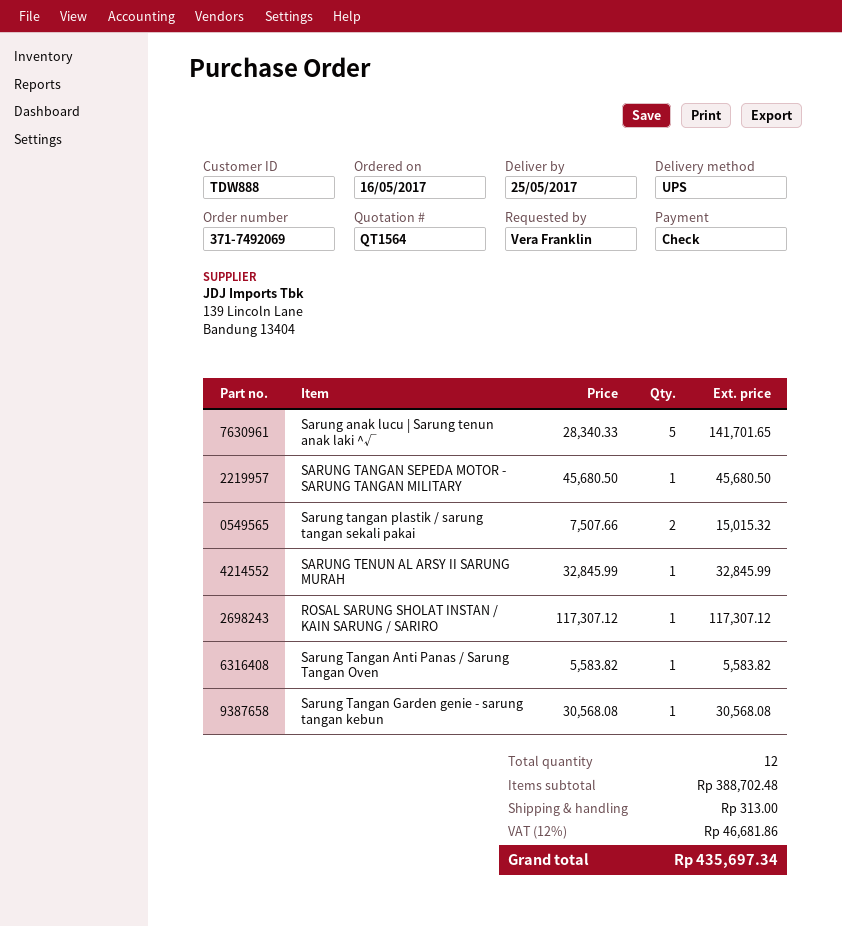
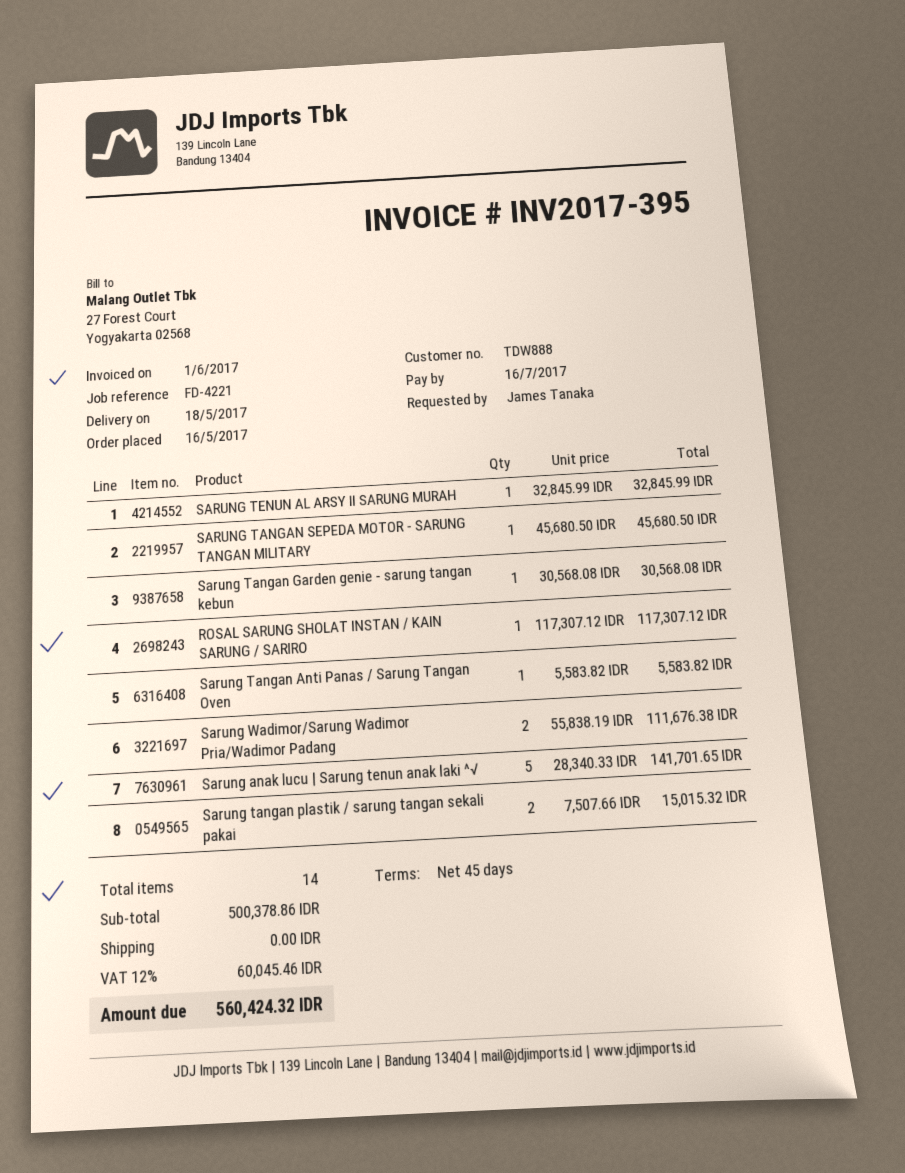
delivery date: 2017-05-25 -> 2017-05-18
ordered by: Vera Franklin -> James Tanaka
Sarung Wadimor/Sarung Wadimor Pria/Wadimor Padang: none -> 2 x 55838.19 = 111676.38
total quantity: 12 -> 14
subtotal: 388702.48 -> 500378.86
shipping: 313.00 -> 0.00
tax: 12% = 46681.86 -> 12% = 60045.46
total: 435697.34 -> 560424.32

